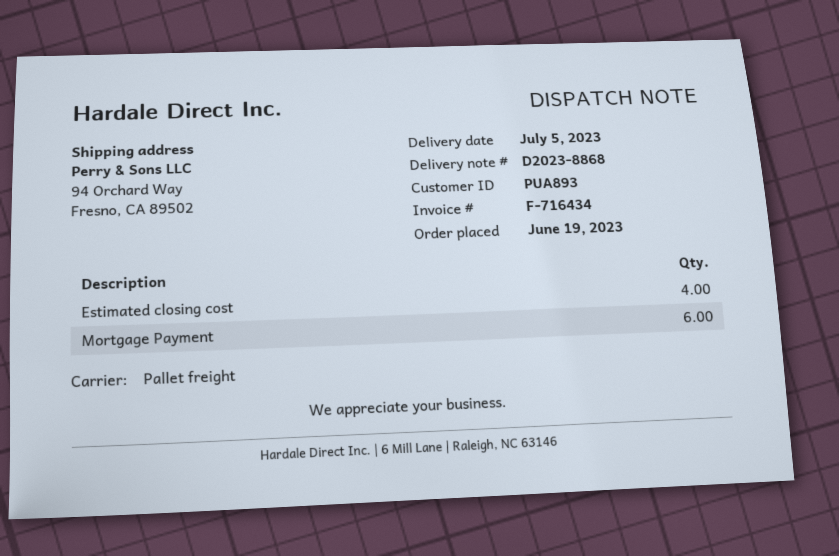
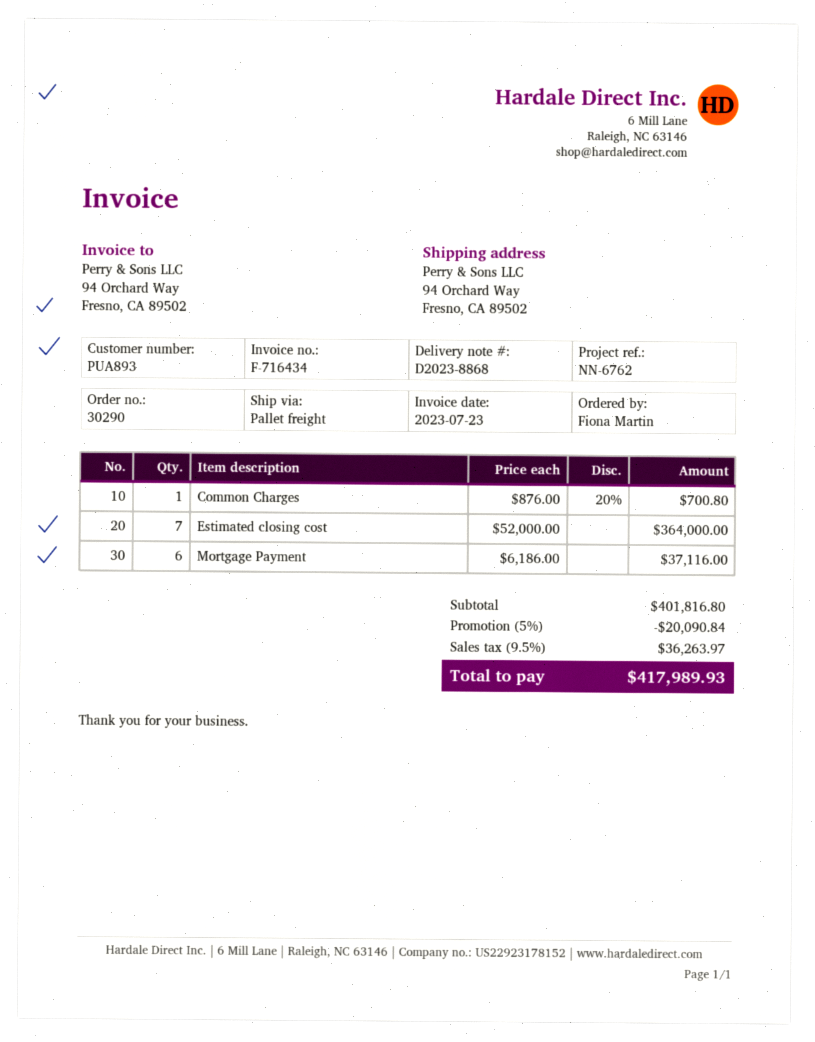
Estimated closing cost: 4 -> 7
Common Charges: none -> 1

